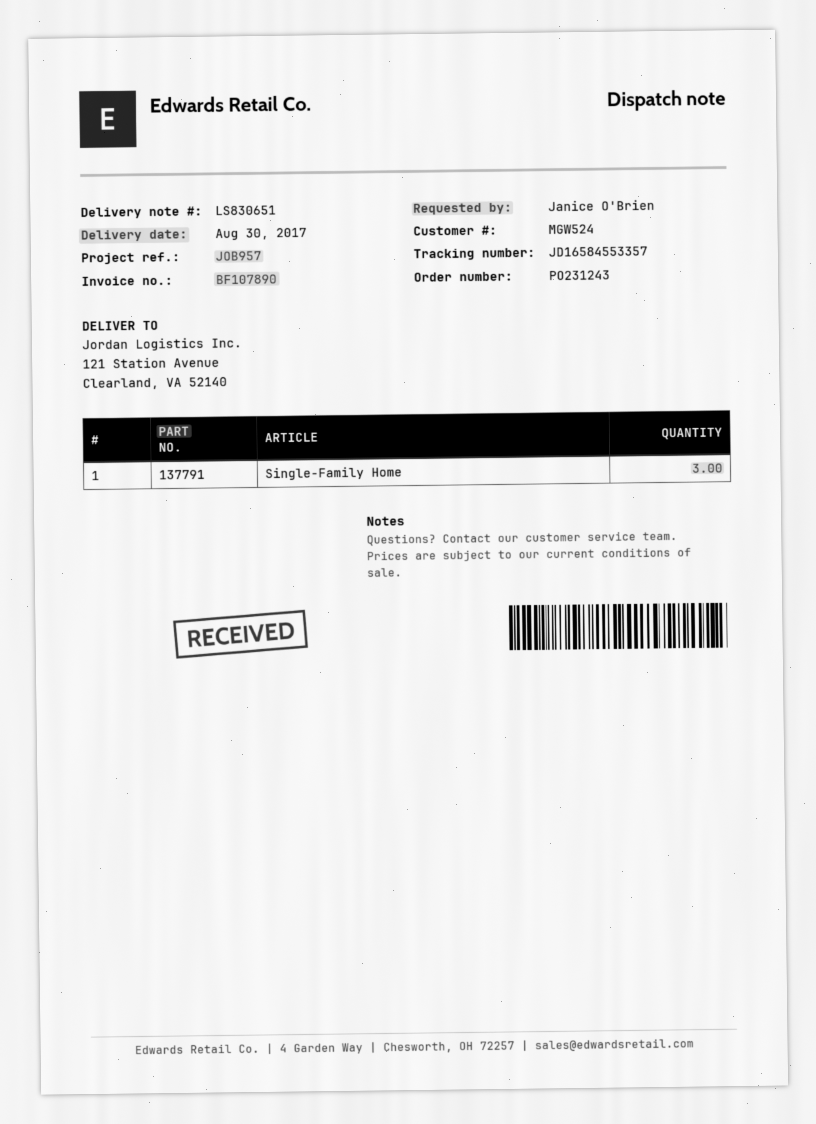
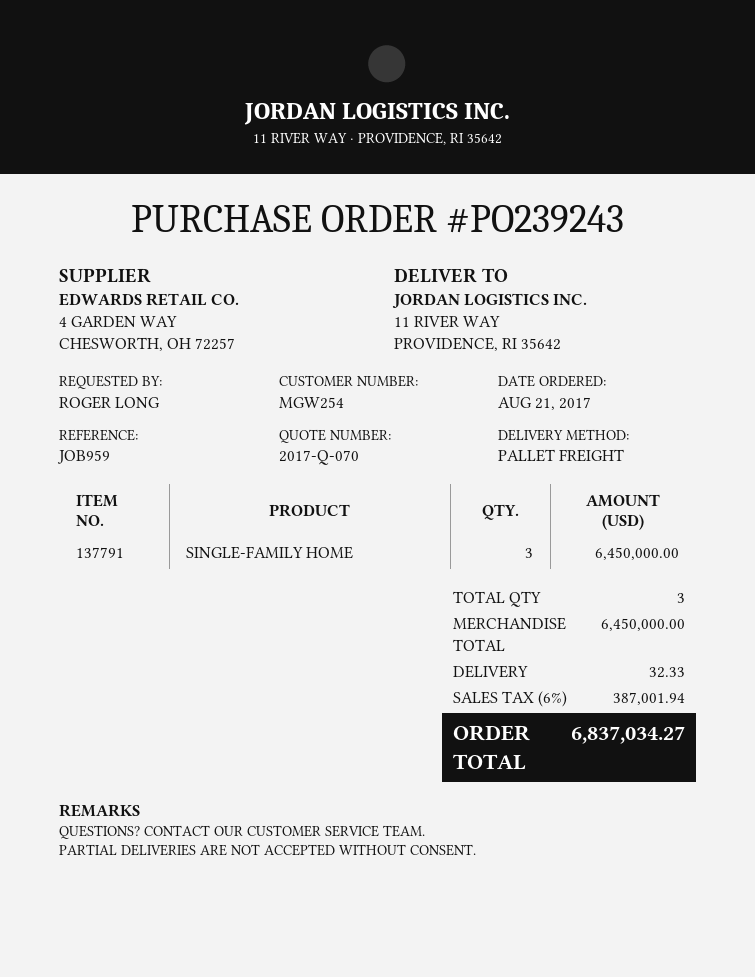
order number: PO231243 -> PO239243
customer number: MGW524 -> MGW254
reference: JOB957 -> JOB959
ordered by: Janice O'Brien -> ROGER LONG
ship to: 121 Station Avenue, Clearland, VA 52140 -> 11 RIVER WAY, PROVIDENCE, RI 35642

